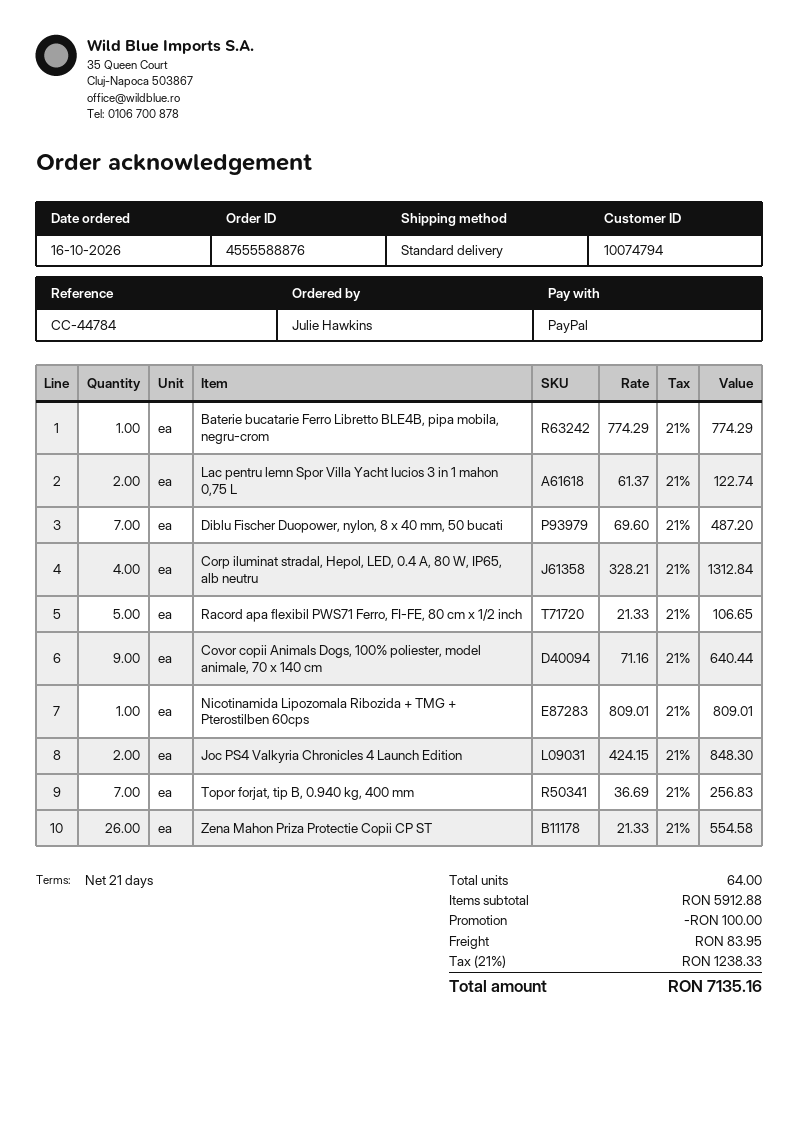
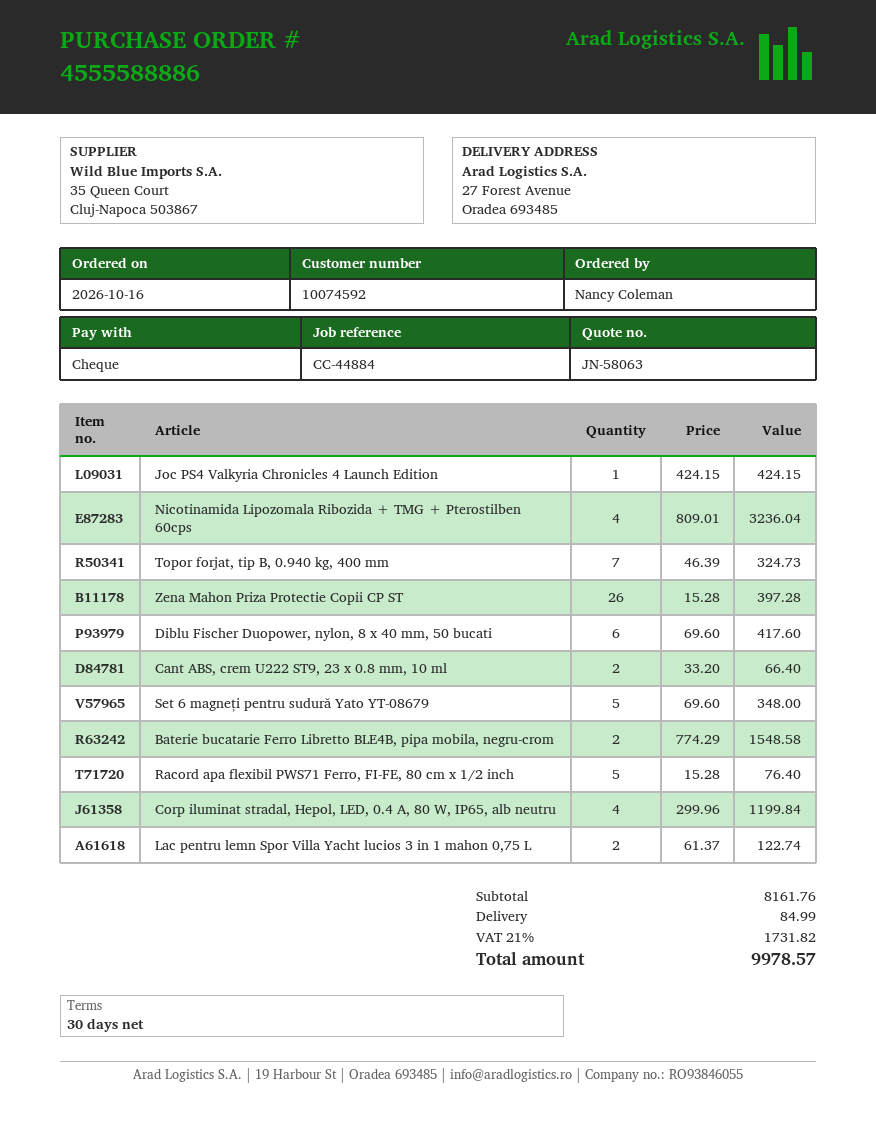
order number: 4555588876 -> 4555588886
payment terms: 21 days -> 30 days
customer number: 10074794 -> 10074592
reference: CC-44784 -> CC-44884
ordered by: Julie Hawkins -> Nancy Coleman
payment method: PayPal -> cheque
Baterie bucatarie Ferro Libretto BLE4B, pipa mobila, negru-crom: 1 x 774.29 = 774.29 -> 2 x 774.29 = 1548.58
Diblu Fischer Duopower, nylon, 8 x 40 mm, 50 bucati: 7 x 69.60 = 487.20 -> 6 x 69.60 = 417.60
Corp iluminat stradal, Hepol, LED, 0.4 A, 80 W, IP65, alb neutru: 4 x 328.21 = 1312.84 -> 4 x 299.96 = 1199.84
Racord apa flexibil PWS71 Ferro, FI-FE, 80 cm x 1/2 inch: 5 x 21.33 = 106.65 -> 5 x 15.28 = 76.40
Covor copii Animals Dogs, 100% poliester, model animale, 70 x 140 cm: 9 x 71.16 = 640.44 -> none
Nicotinamida Lipozomala Ribozida + TMG + Pterostilben 60cps: 1 x 809.01 = 809.01 -> 4 x 809.01 = 3236.04
Joc PS4 Valkyria Chronicles 4 Launch Edition: 2 x 424.15 = 848.30 -> 1 x 424.15 = 424.15
Topor forjat, tip B, 0.940 kg, 400 mm: 7 x 36.69 = 256.83 -> 7 x 46.39 = 324.73
Zena Mahon Priza Protectie Copii CP ST: 26 x 21.33 = 554.58 -> 26 x 15.28 = 397.28
Cant ABS, crem U222 ST9, 23 x 0.8 mm, 10 ml: none -> 2 x 33.20 = 66.40
Set 6 magneți pentru sudură Yato YT-08679: none -> 5 x 69.60 = 348.00
subtotal: 5912.88 -> 8161.76
discount: 100.00 -> none
shipping: 83.95 -> 84.99
tax: 21% = 1238.33 -> 21% = 1731.82
total: 7135.16 -> 9978.57

